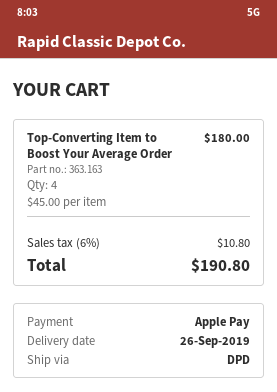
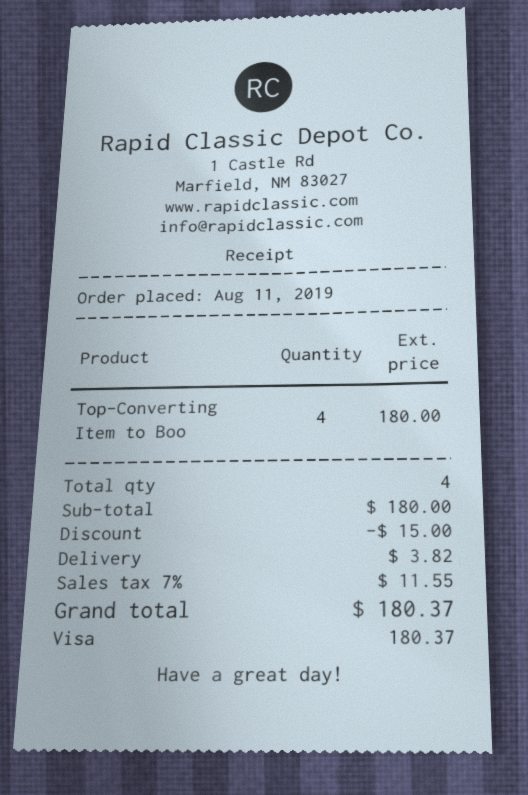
payment method: Apple Pay -> Visa
discount: none -> 15.00
shipping: none -> 3.82
tax: 6% = 10.80 -> 7% = 11.55
total: 190.80 -> 180.37

